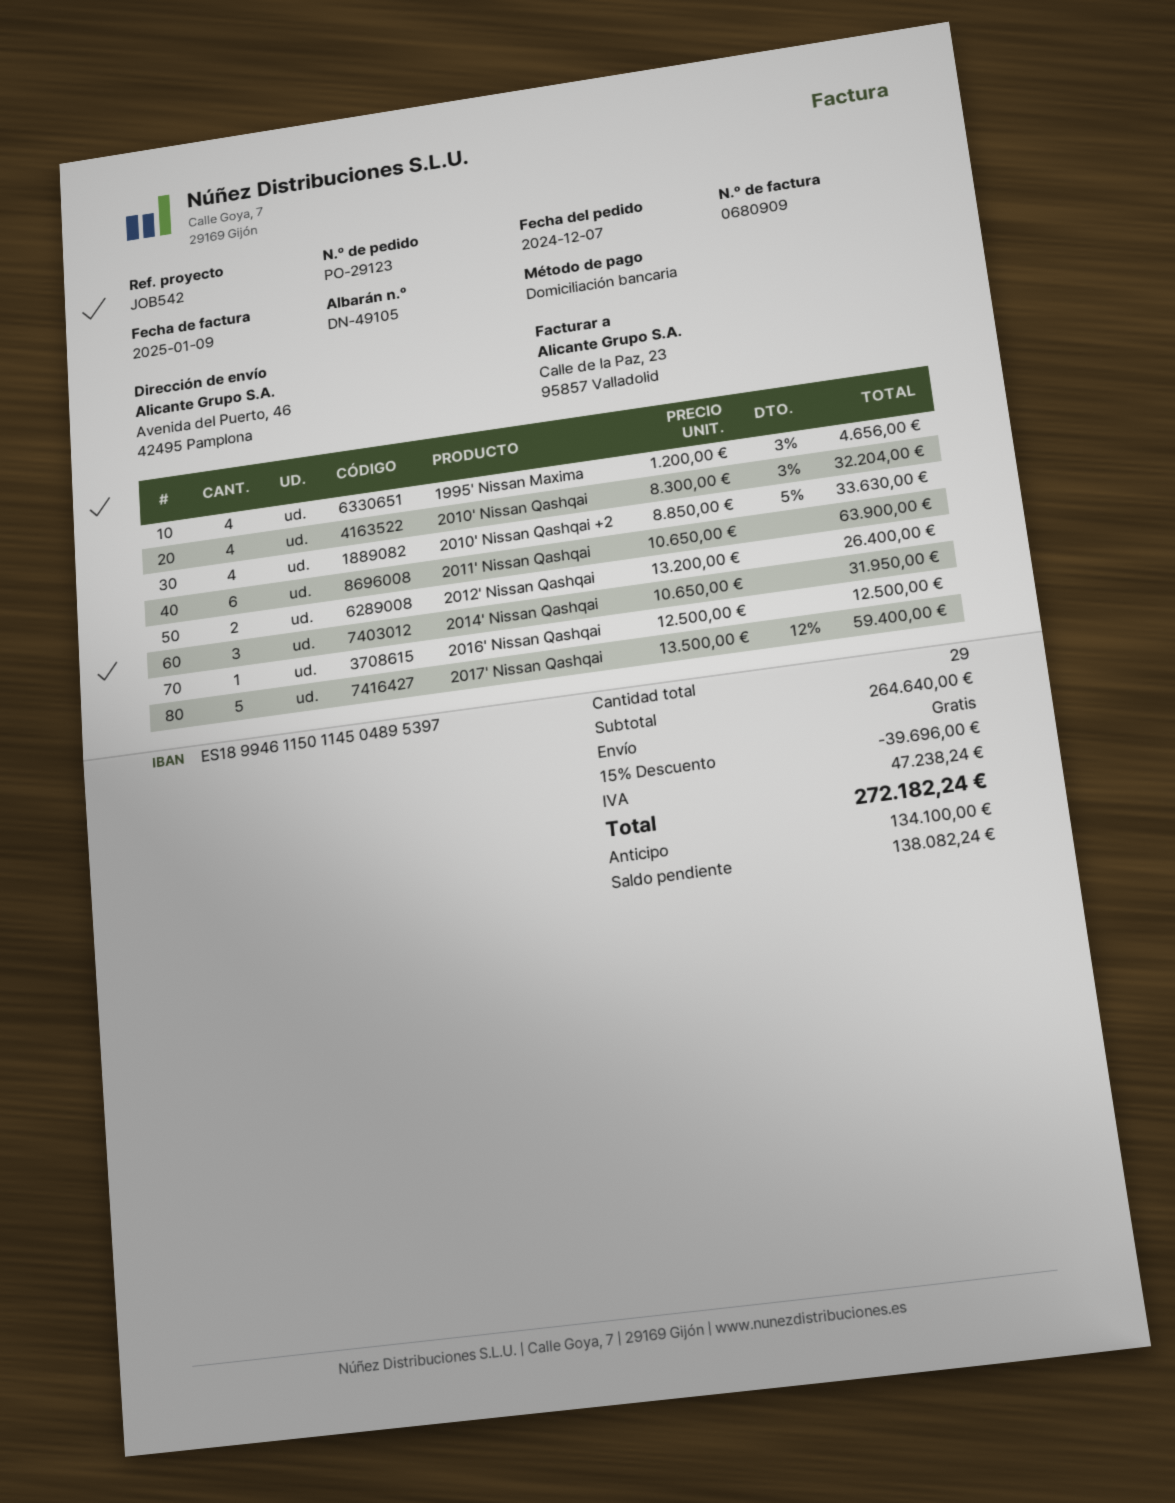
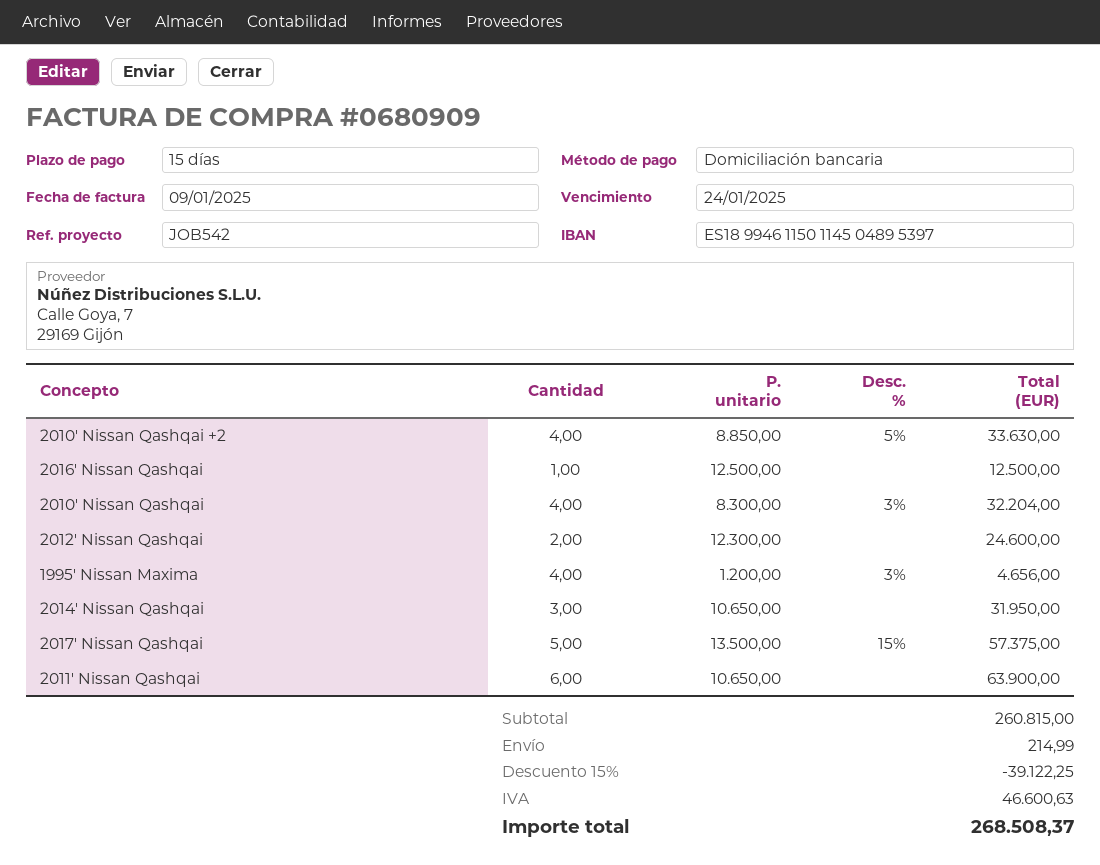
2012' Nissan Qashqai: 2 x 13200.00 = 26400.00 -> 2 x 12300.00 = 24600.00
2017' Nissan Qashqai: 5 x 13500.00 - 12% = 59400.00 -> 5 x 13500.00 - 15% = 57375.00
subtotal: 264640.00 -> 260815.00
discount: 15% = 39696.00 -> 15% = 39122.25
shipping: 0.00 -> 214.99
tax: 47238.24 -> 46600.63
total: 272182.24 -> 268508.37

